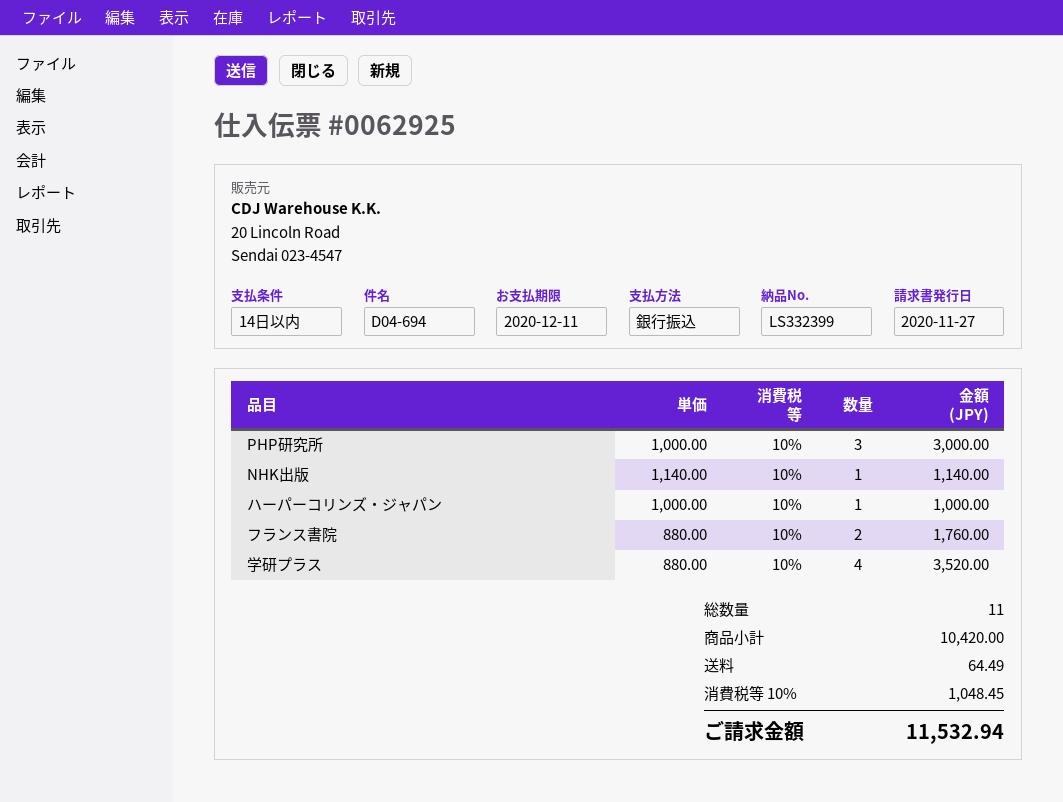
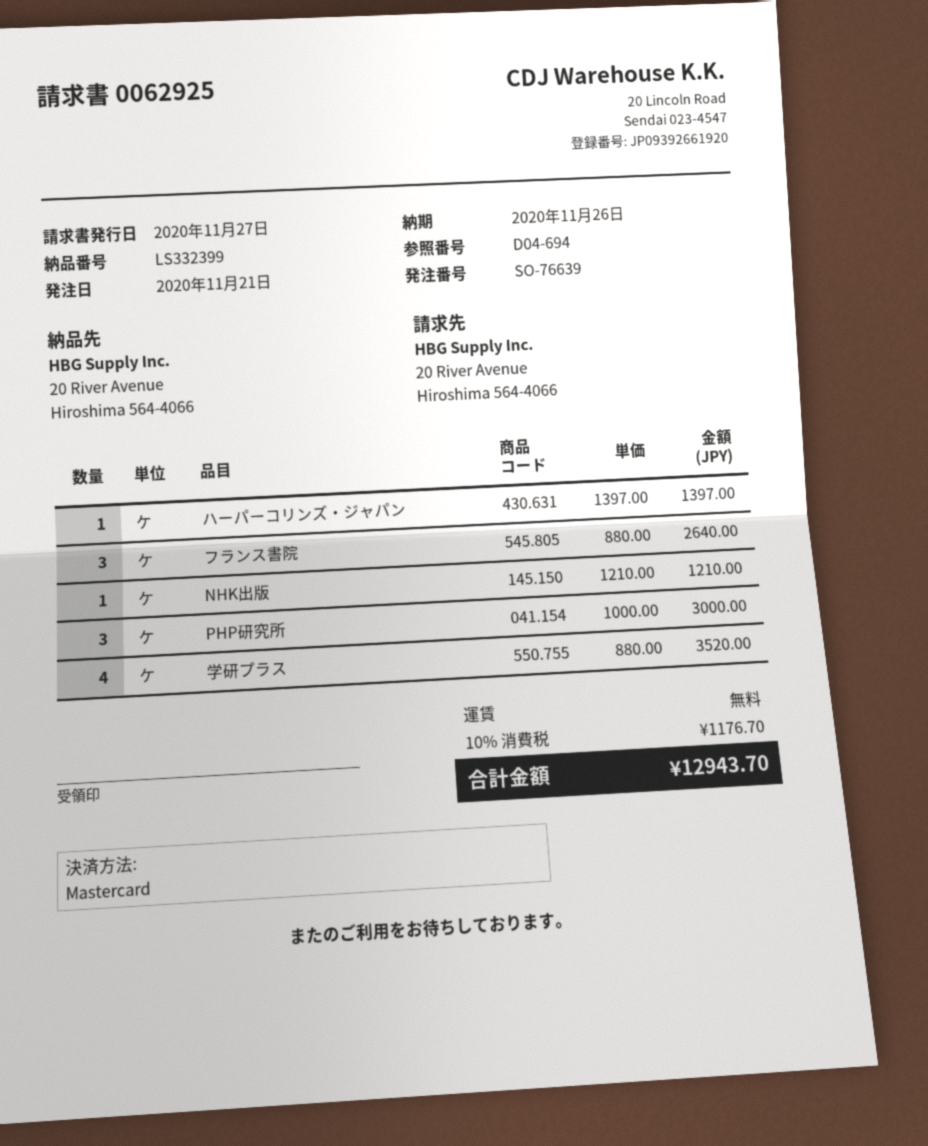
payment method: bank transfer -> Mastercard
NHK出版: 1 x 1140.00 = 1140.00 -> 1 x 1210.00 = 1210.00
ハーパーコリンズ・ジャパン: 1 x 1000.00 = 1000.00 -> 1 x 1397.00 = 1397.00
フランス書院: 2 x 880.00 = 1760.00 -> 3 x 880.00 = 2640.00
shipping: 64.49 -> 0.00
tax: 10% = 1048.45 -> 10% = 1176.70
total: 11532.94 -> 12943.70

